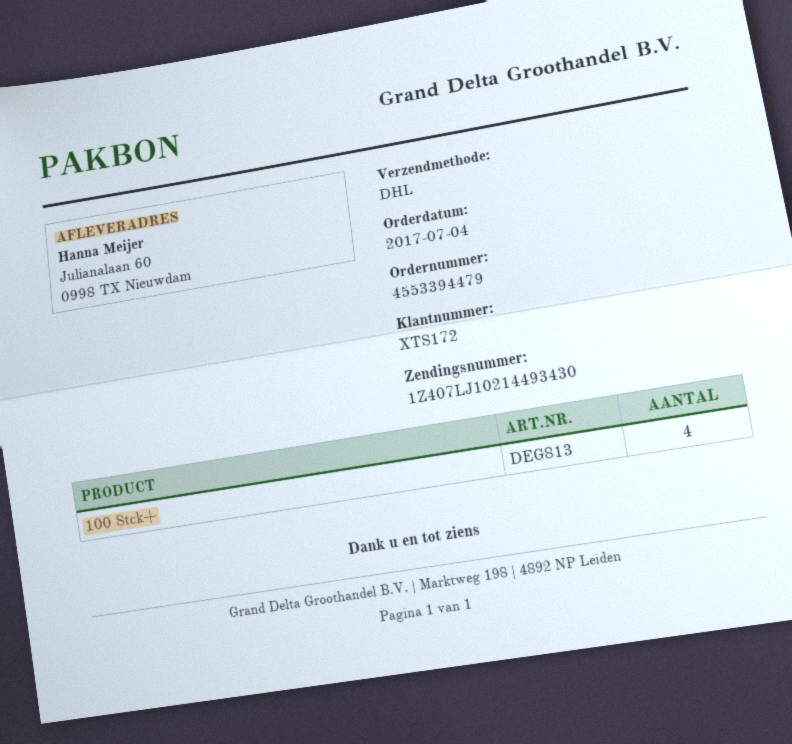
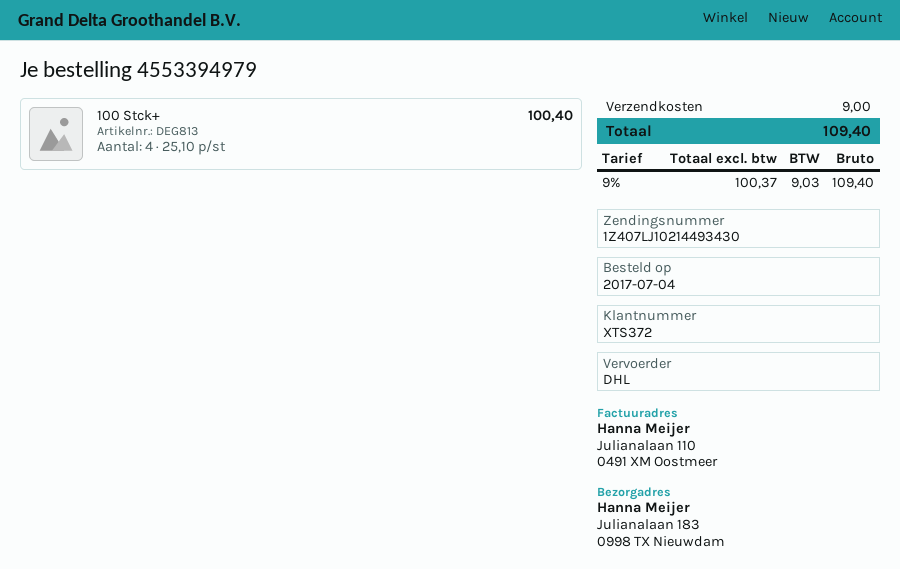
order number: 4553394479 -> 4553394979
customer number: XTS172 -> XTS372
ship to: Julianalaan 60, 0998 TX Nieuwdam -> Julianalaan 183, 0998 TX Nieuwdam

